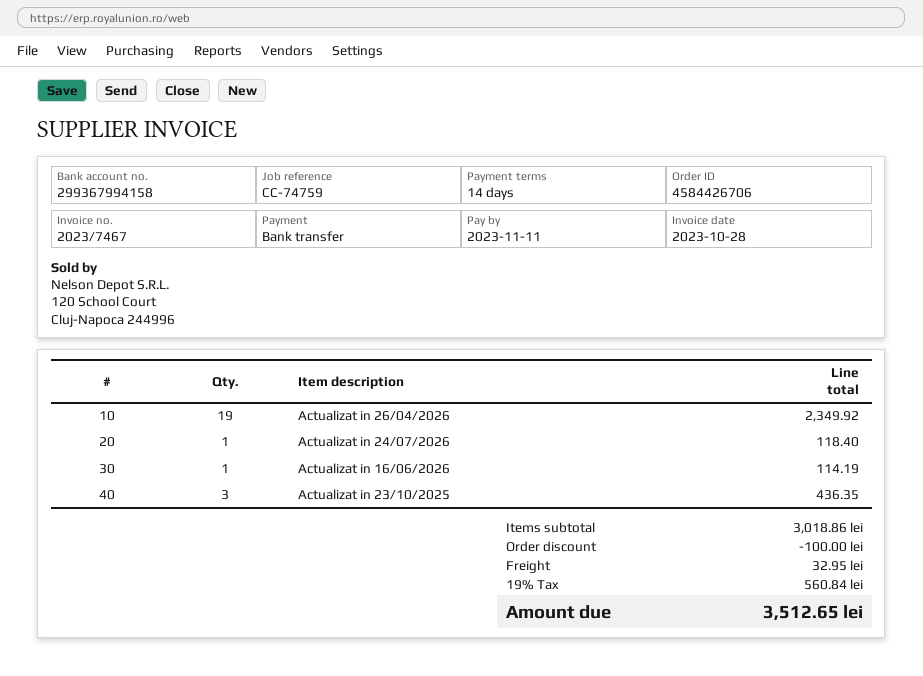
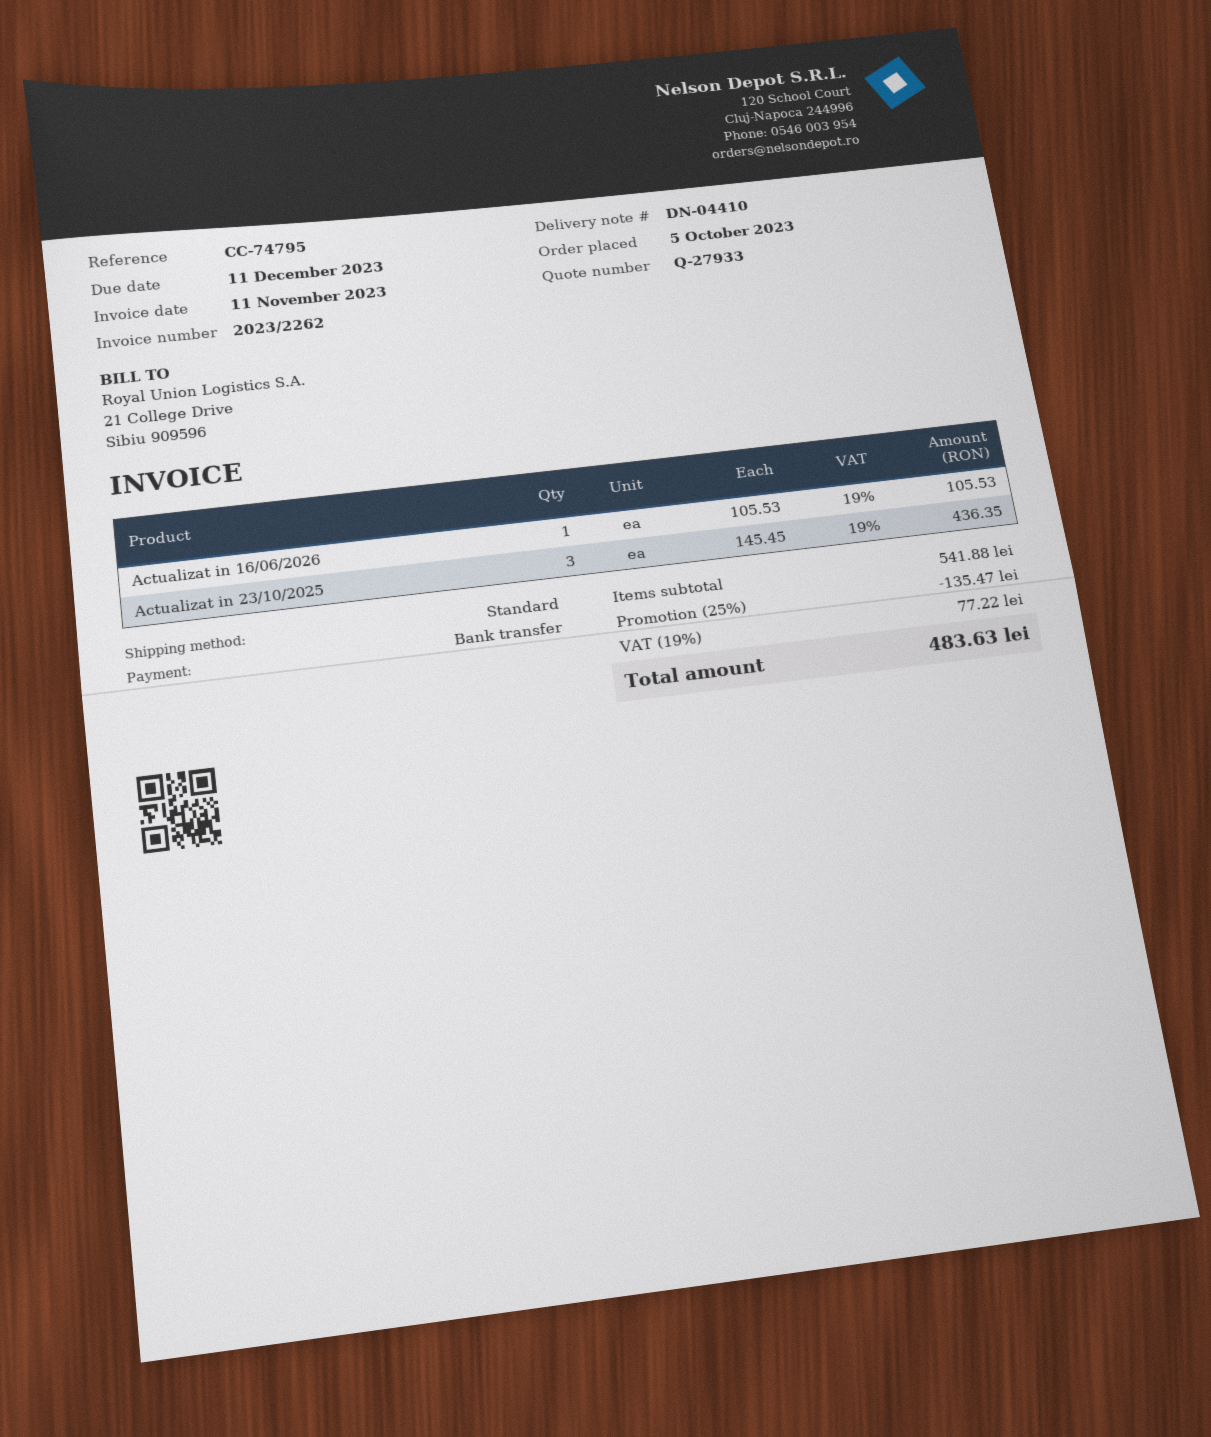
invoice number: 2023/7467 -> 2023/2262
invoice date: 2023-10-28 -> 2023-11-11
due date: 2023-11-11 -> 2023-12-11
reference: CC-74759 -> CC-74795
Actualizat in 26/04/2026: 19 for 2349.92 -> none
Actualizat in 24/07/2026: 1 for 118.40 -> none
Actualizat in 16/06/2026: 1 for 114.19 -> 1 for 105.53
subtotal: 3018.86 -> 541.88
discount: 100.00 -> 135.47
shipping: 32.95 -> none
tax: 19% = 560.84 -> 19% = 77.22
total: 3512.65 -> 483.63

